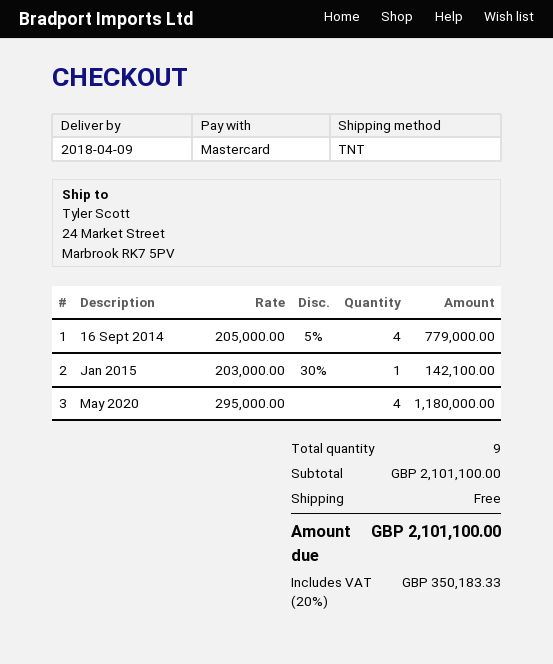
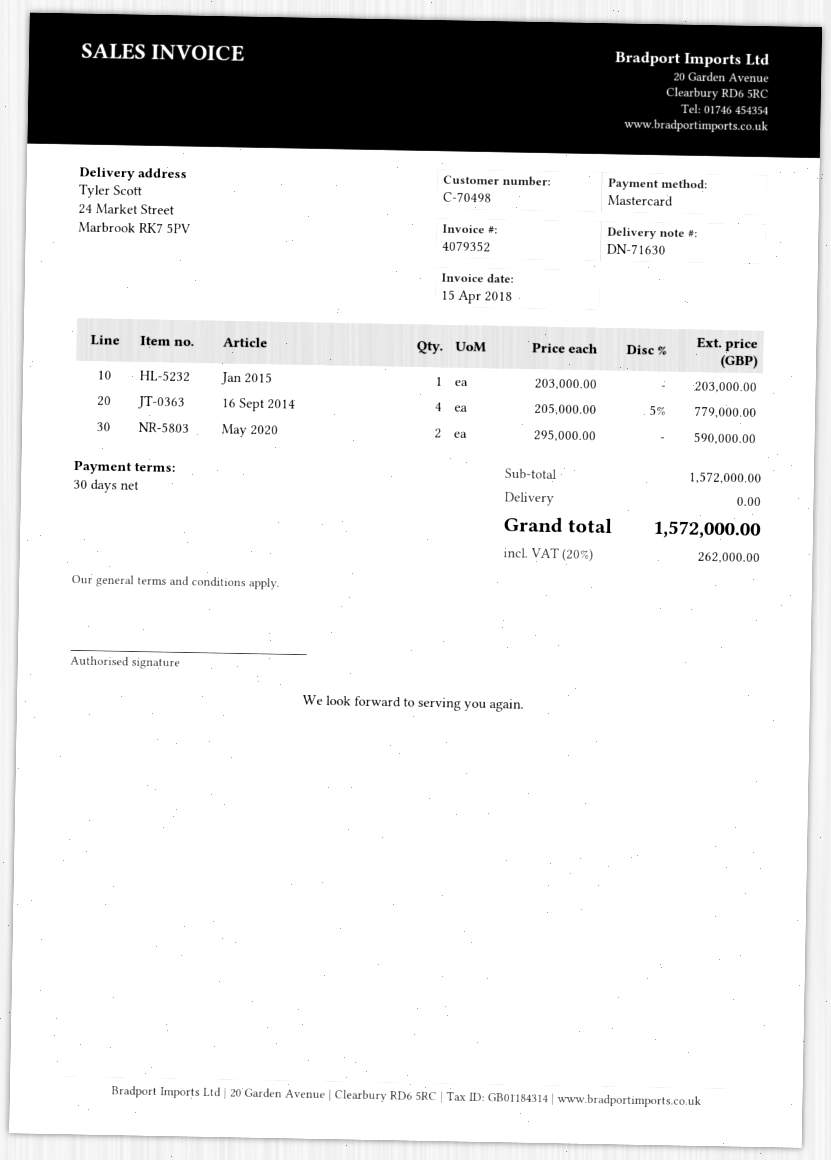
Jan 2015: 1 x 203000.00 - 30% = 142100.00 -> 1 x 203000.00 = 203000.00
May 2020: 4 x 295000.00 = 1180000.00 -> 2 x 295000.00 = 590000.00
subtotal: 2101100.00 -> 1572000.00
tax: 20% = 350183.33 -> 20% = 262000.00
total: 2101100.00 -> 1572000.00

